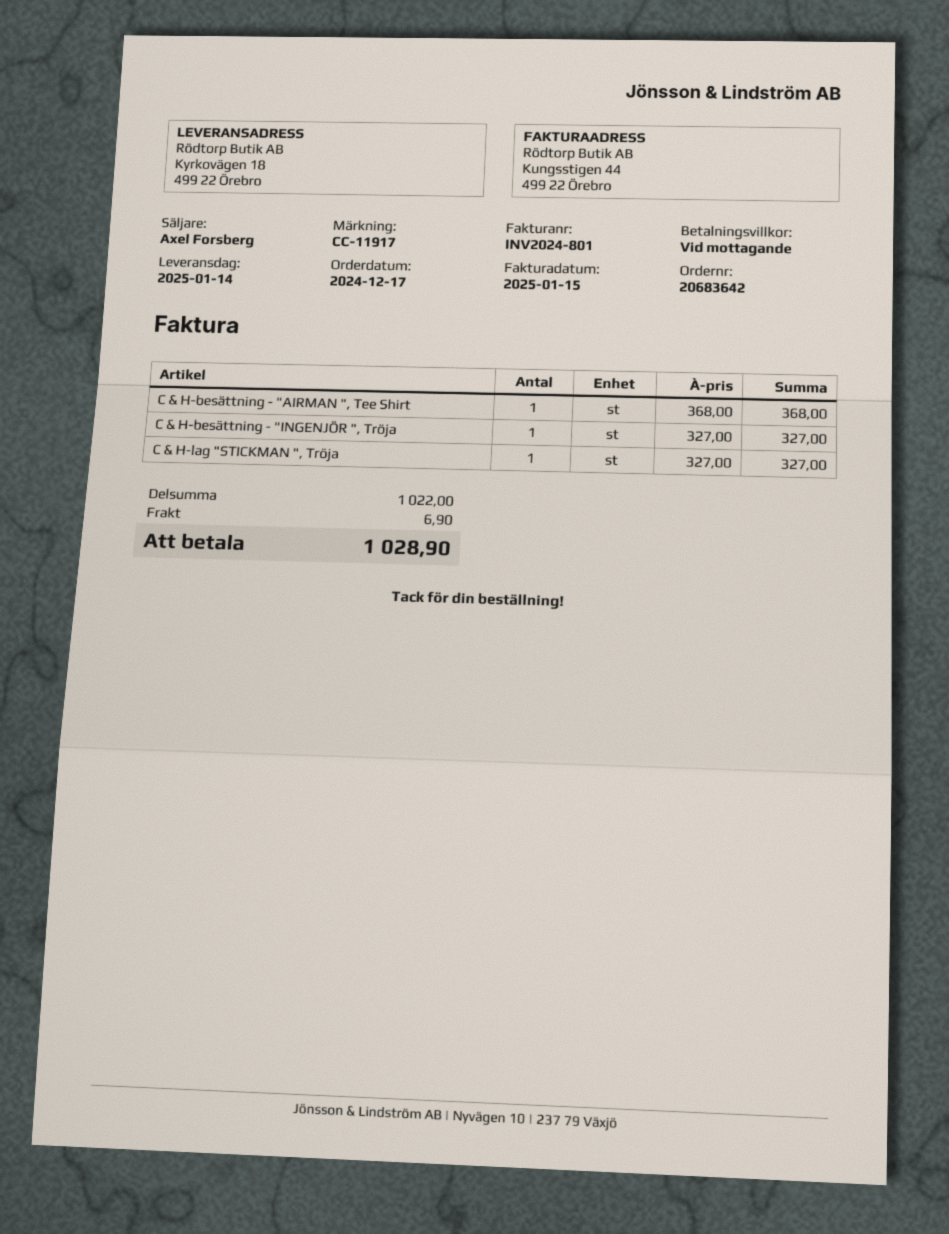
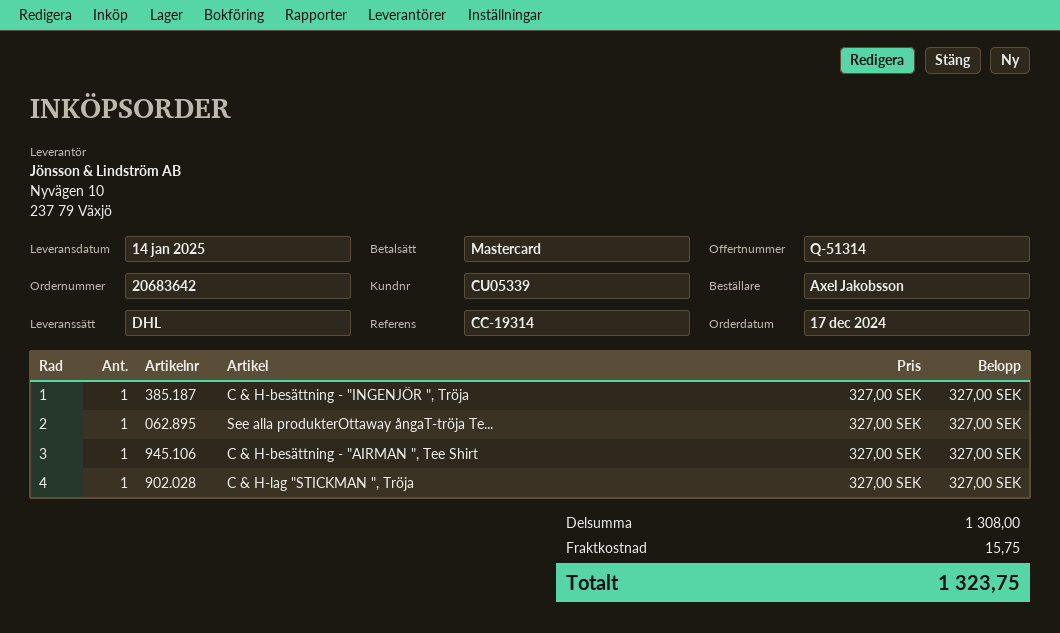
reference: CC-11917 -> CC-19314
C & H-besättning - "AIRMAN ", Tee Shirt: 1 x 368.00 = 368.00 -> 1 x 327.00 = 327.00
See alla produkterOttaway ångaT-tröja Te...: none -> 1 x 327.00 = 327.00
subtotal: 1022.00 -> 1308.00
shipping: 6.90 -> 15.75
total: 1028.90 -> 1323.75

